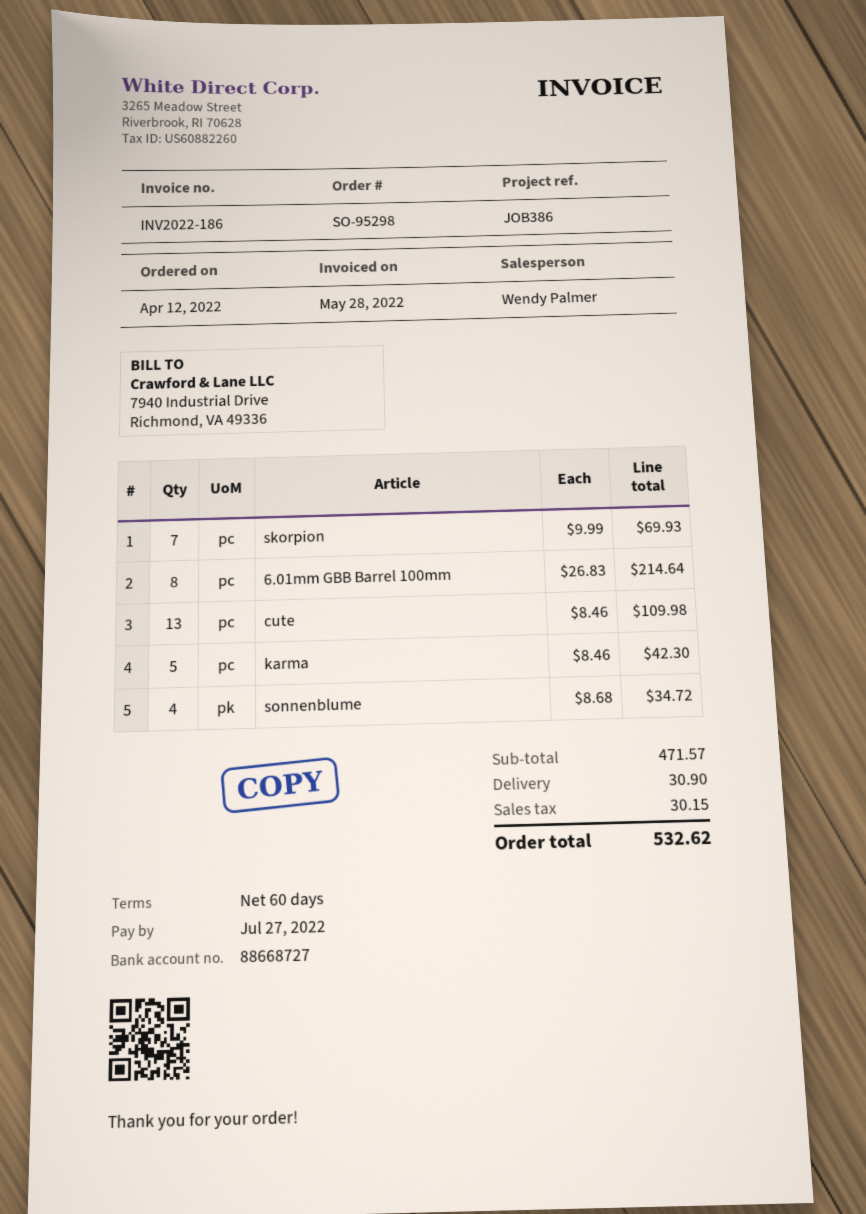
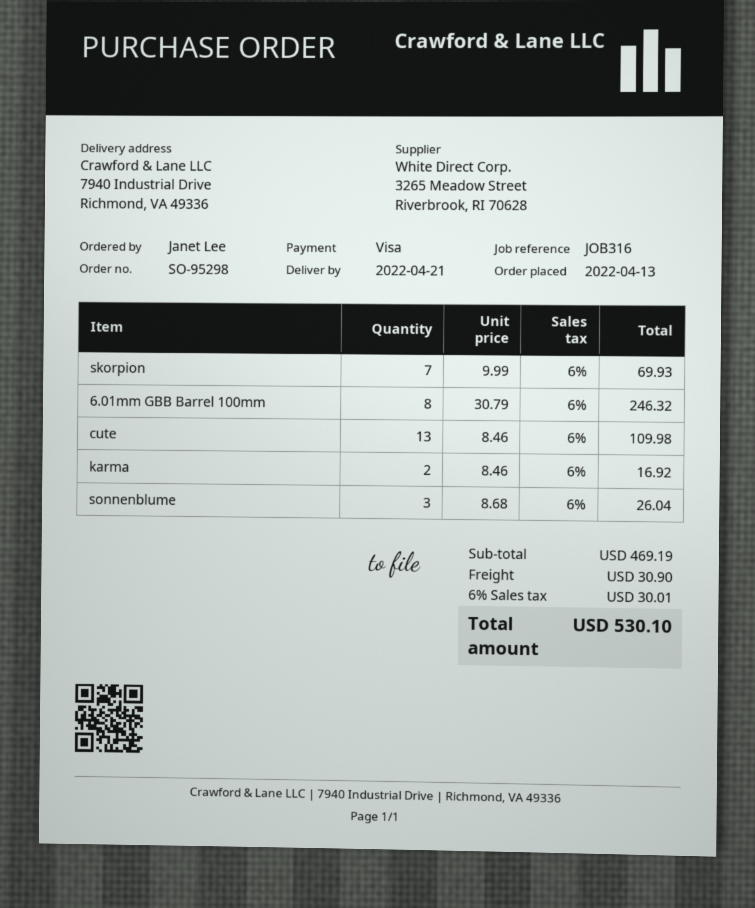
order date: 2022-04-12 -> 2022-04-13
reference: JOB386 -> JOB316
6.01mm GBB Barrel 100mm: 8 x 26.83 = 214.64 -> 8 x 30.79 = 246.32
karma: 5 x 8.46 = 42.30 -> 2 x 8.46 = 16.92
sonnenblume: 4 x 8.68 = 34.72 -> 3 x 8.68 = 26.04
subtotal: 471.57 -> 469.19
tax: 30.15 -> 30.01
total: 532.62 -> 530.10

